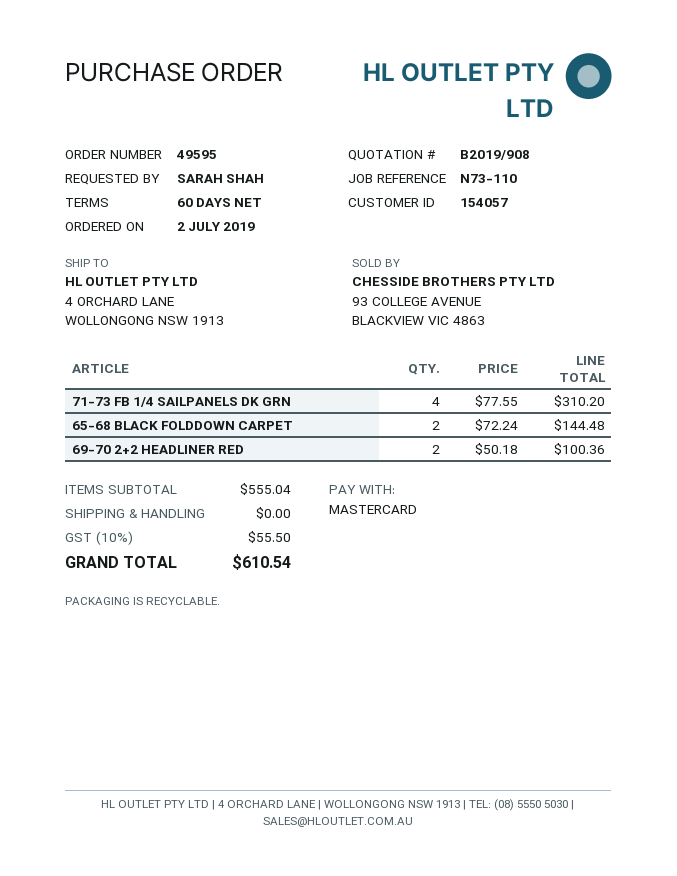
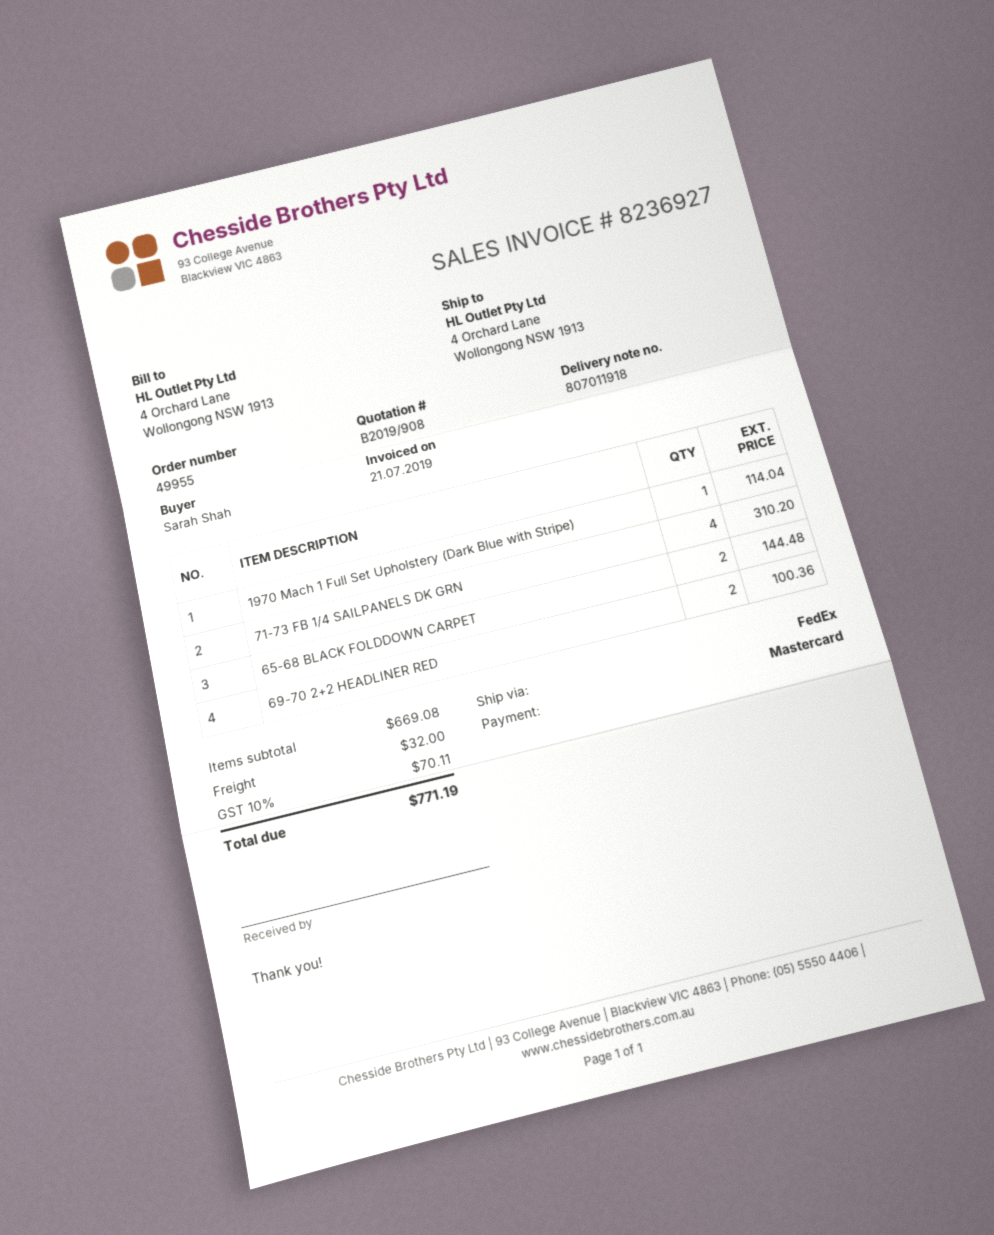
order number: 49595 -> 49955
1970 Mach 1 Full Set Upholstery (Dark Blue with Stripe): none -> 1 for 114.04
subtotal: 555.04 -> 669.08
shipping: 0.00 -> 32.00
tax: 10% = 55.50 -> 10% = 70.11
total: 610.54 -> 771.19

